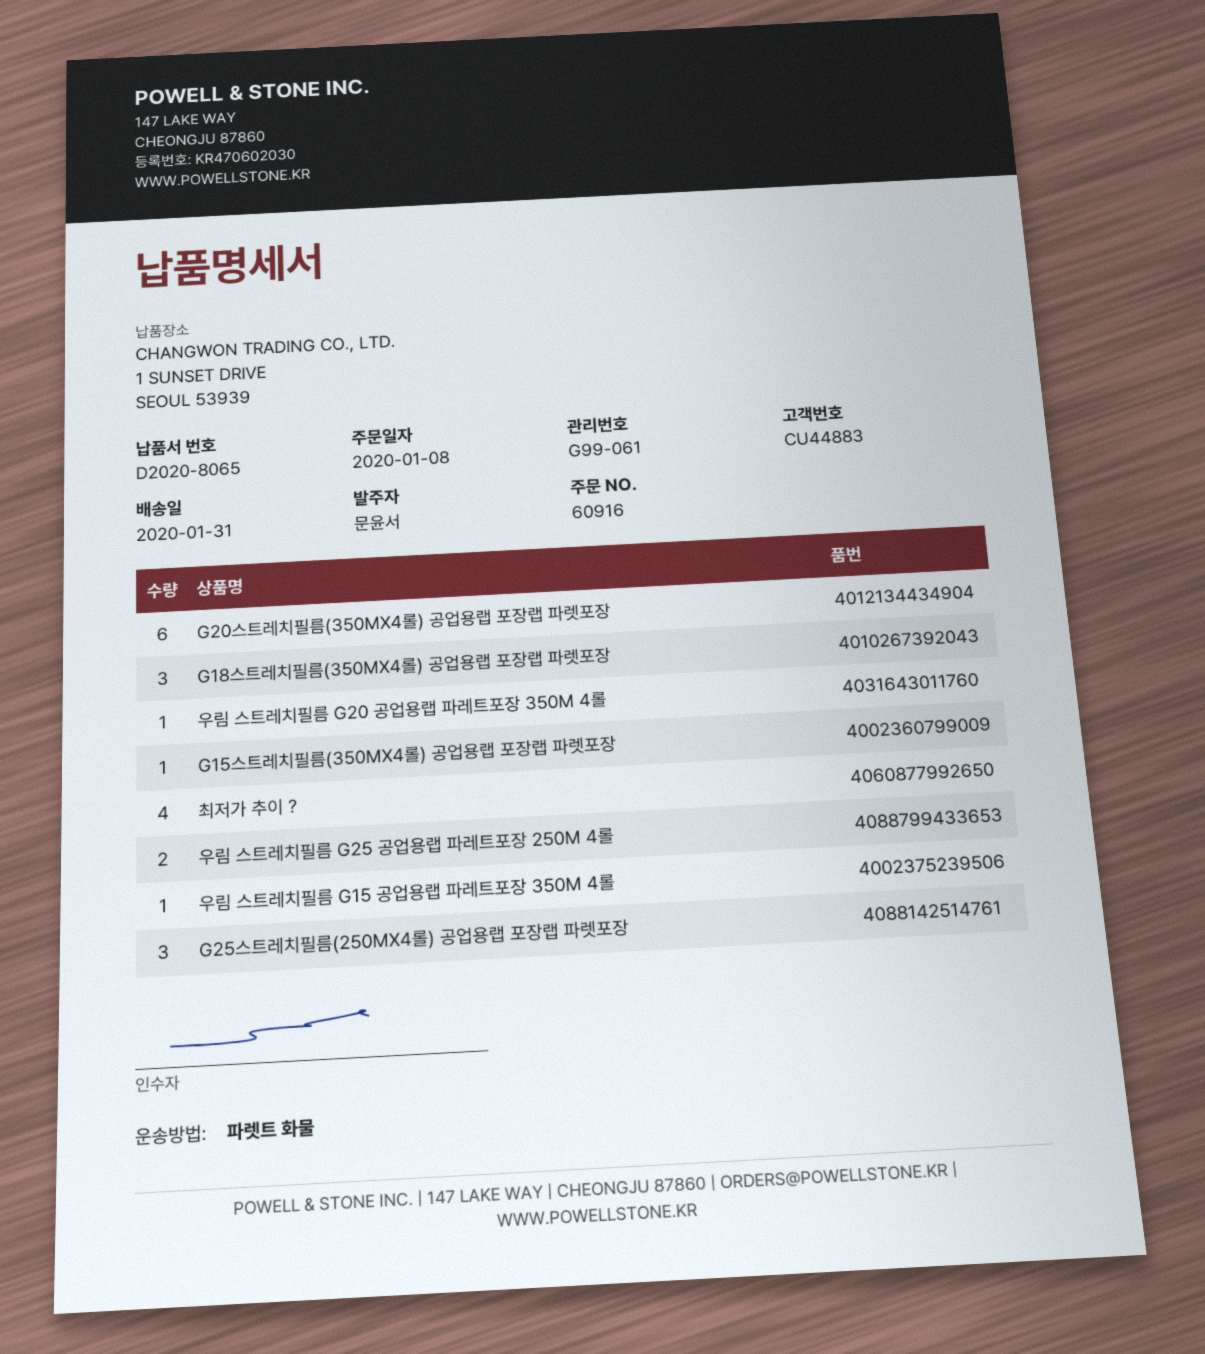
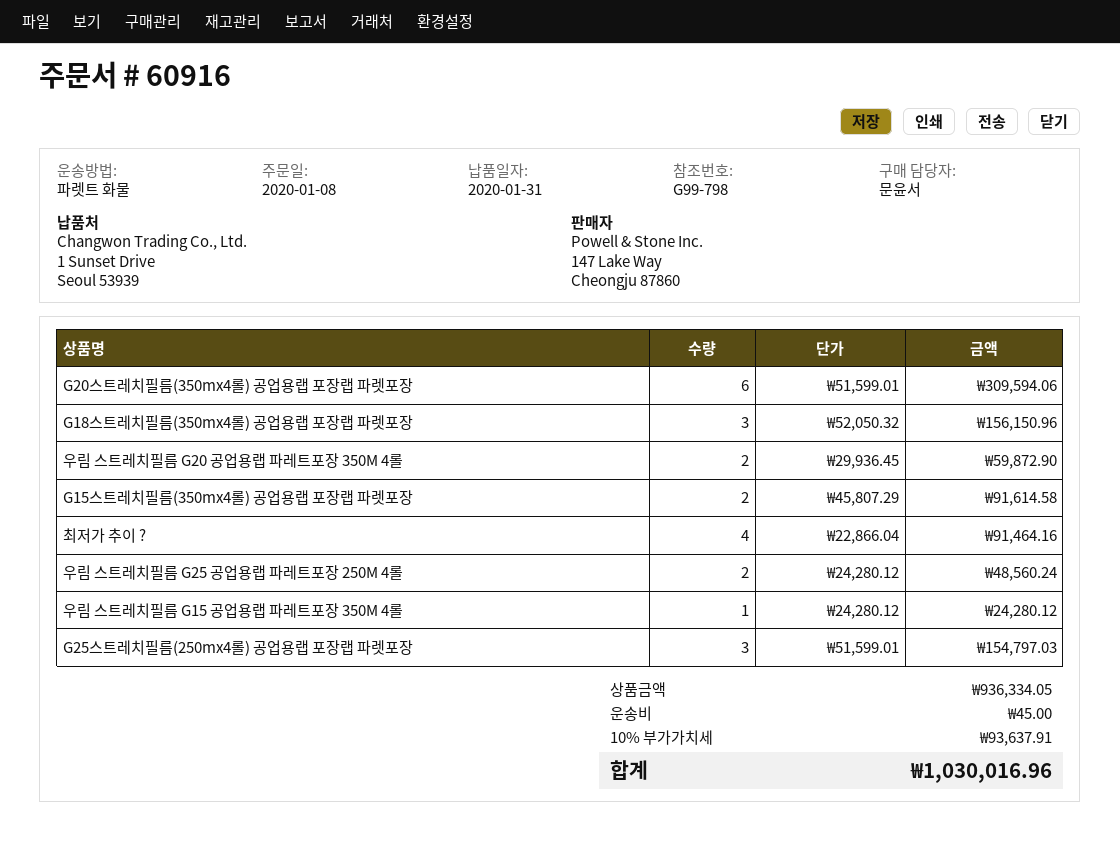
reference: G99-061 -> G99-798
우림 스트레치필름 G20 공업용랩 파레트포장 350M 4롤: 1 -> 2
G15스트레치필름(350MX4롤) 공업용랩 포장랩 파렛포장: 1 -> 2

